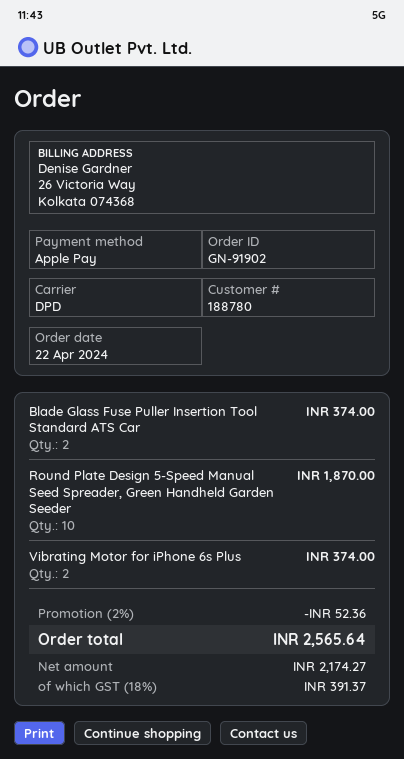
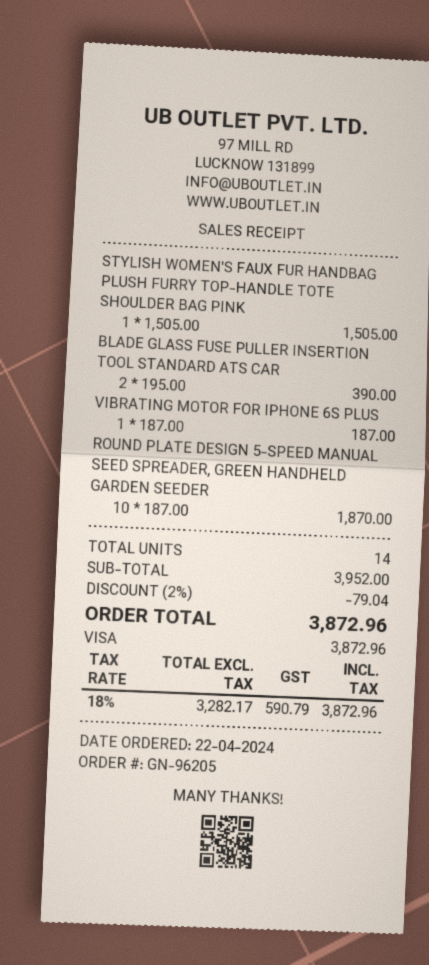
order number: GN-91902 -> GN-96205
payment method: Apple Pay -> Visa
Blade Glass Fuse Puller Insertion Tool Standard ATS Car: 2 for 374.00 -> 2 for 390.00
Vibrating Motor for iPhone 6s Plus: 2 for 374.00 -> 1 for 187.00
STYLISH WOMEN'S FAUX FUR HANDBAG PLUSH FURRY TOP-HANDLE TOTE SHOULDER BAG PINK: none -> 1 for 1505.00
discount: 2% = 52.36 -> 2% = 79.04
net: 2174.27 -> 3282.17
tax: 18% = 391.37 -> 18% = 590.79
total: 2565.64 -> 3872.96

